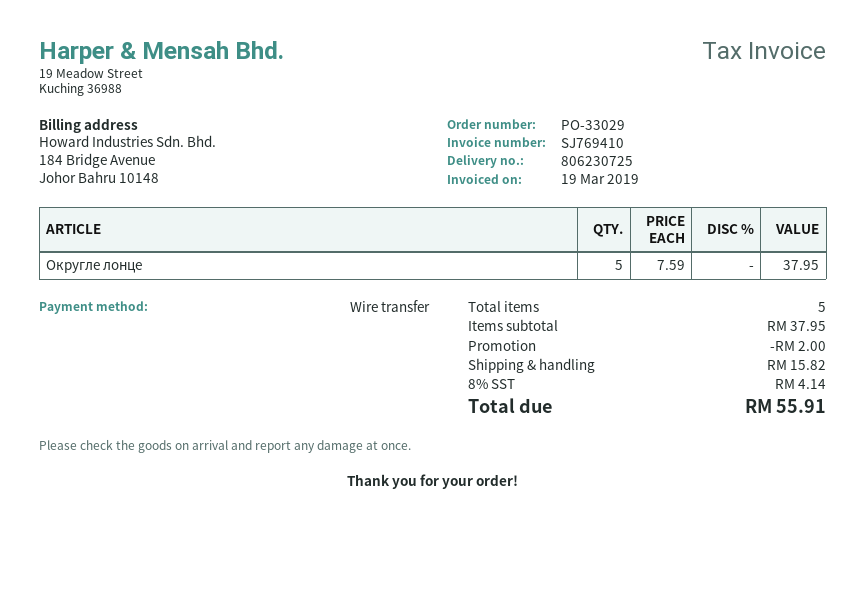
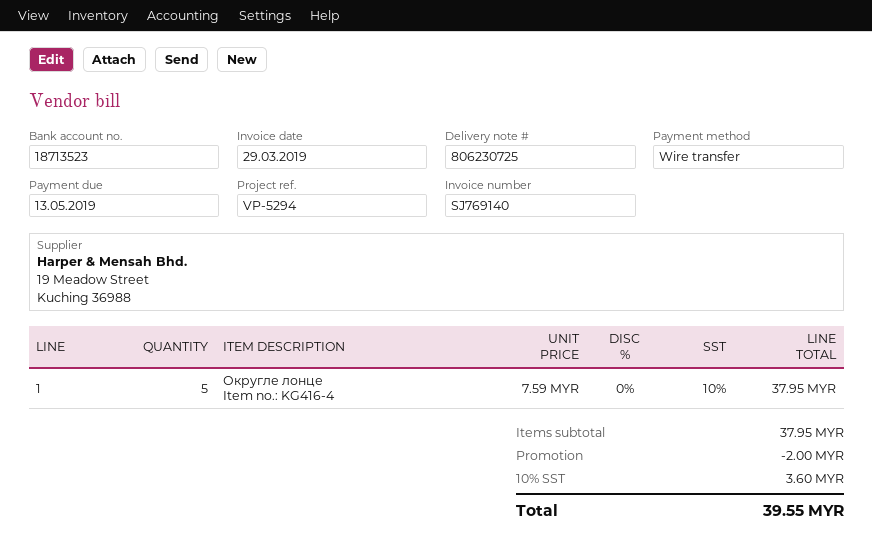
invoice number: SJ769410 -> SJ769140
invoice date: 2019-03-19 -> 2019-03-29
shipping: 15.82 -> none
tax: 8% = 4.14 -> 10% = 3.60
total: 55.91 -> 39.55

